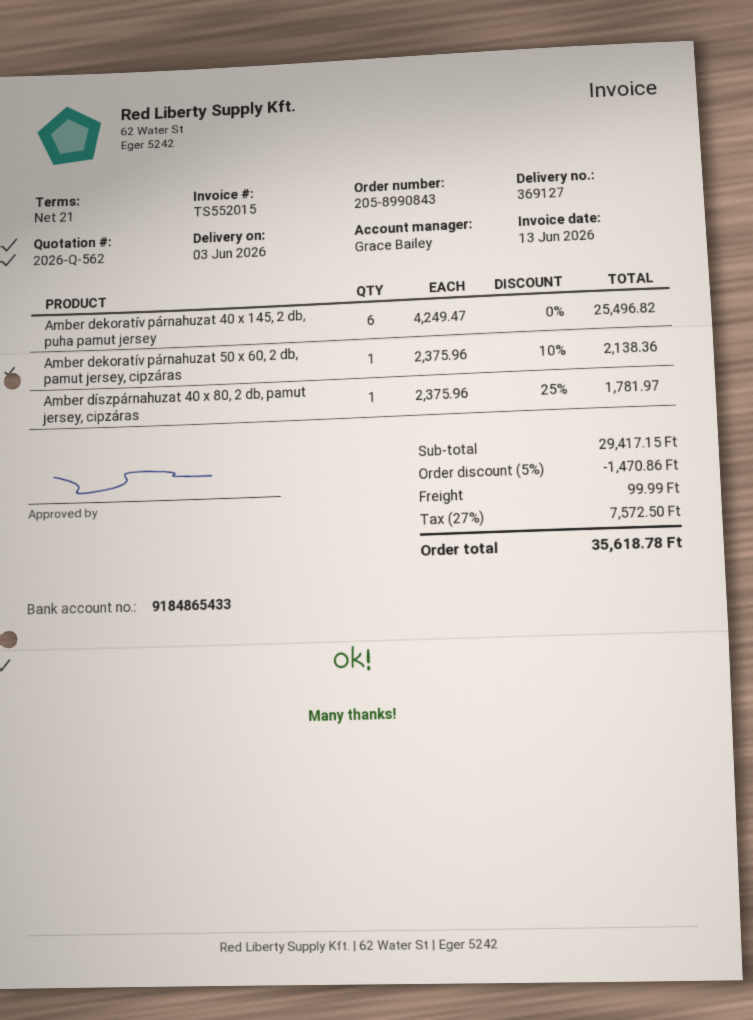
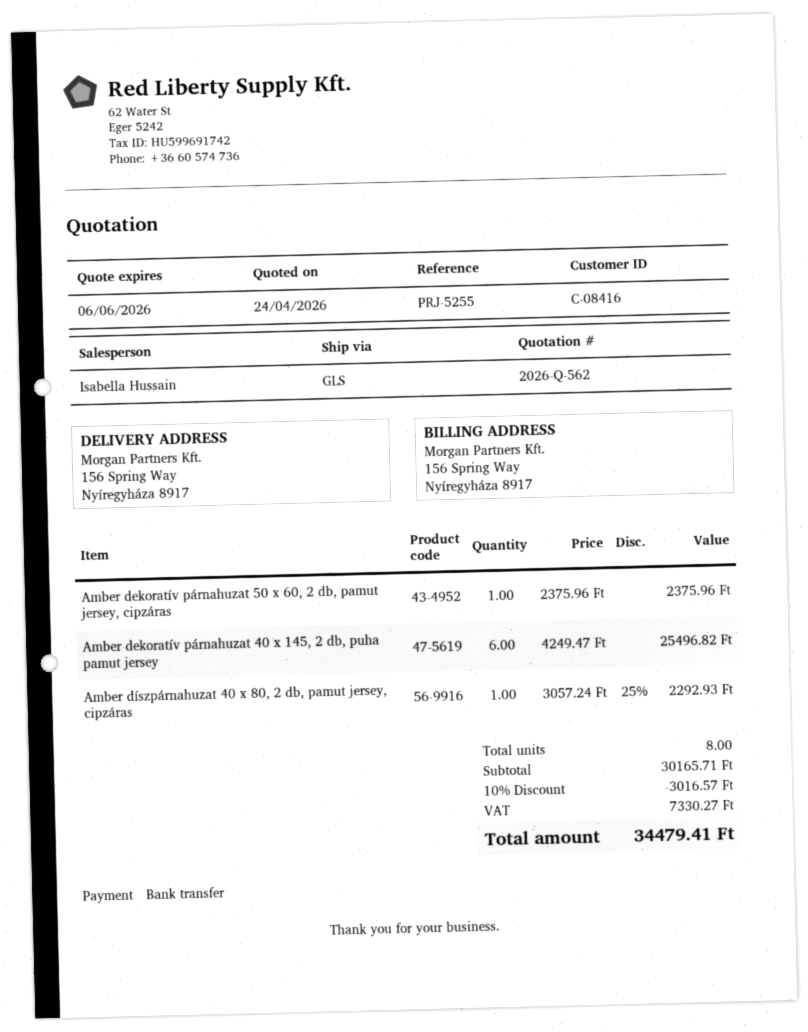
sales rep: Grace Bailey -> Isabella Hussain
Amber dekoratív párnahuzat 50 x 60, 2 db, pamut jersey, cipzáras: 1 x 2375.96 - 10% = 2138.36 -> 1 x 2375.96 = 2375.96
Amber díszpárnahuzat 40 x 80, 2 db, pamut jersey, cipzáras: 1 x 2375.96 - 25% = 1781.97 -> 1 x 3057.24 - 25% = 2292.93
subtotal: 29417.15 -> 30165.71
discount: 5% = 1470.86 -> 10% = 3016.57
shipping: 99.99 -> none
tax: 7572.50 -> 7330.27
total: 35618.78 -> 34479.41

